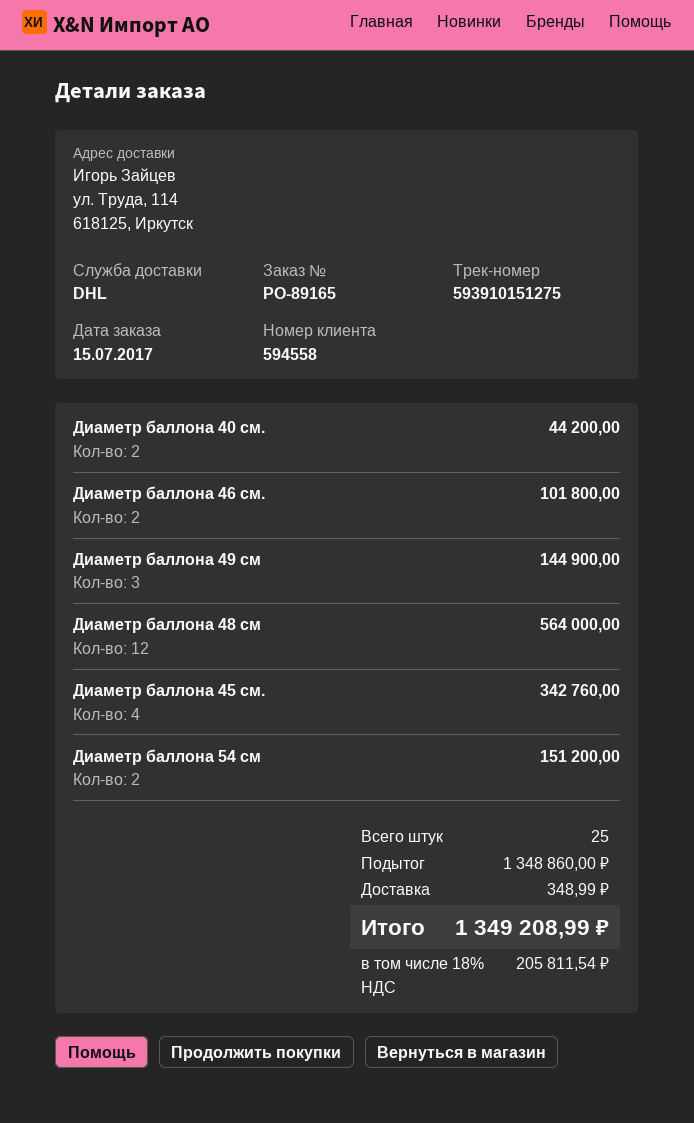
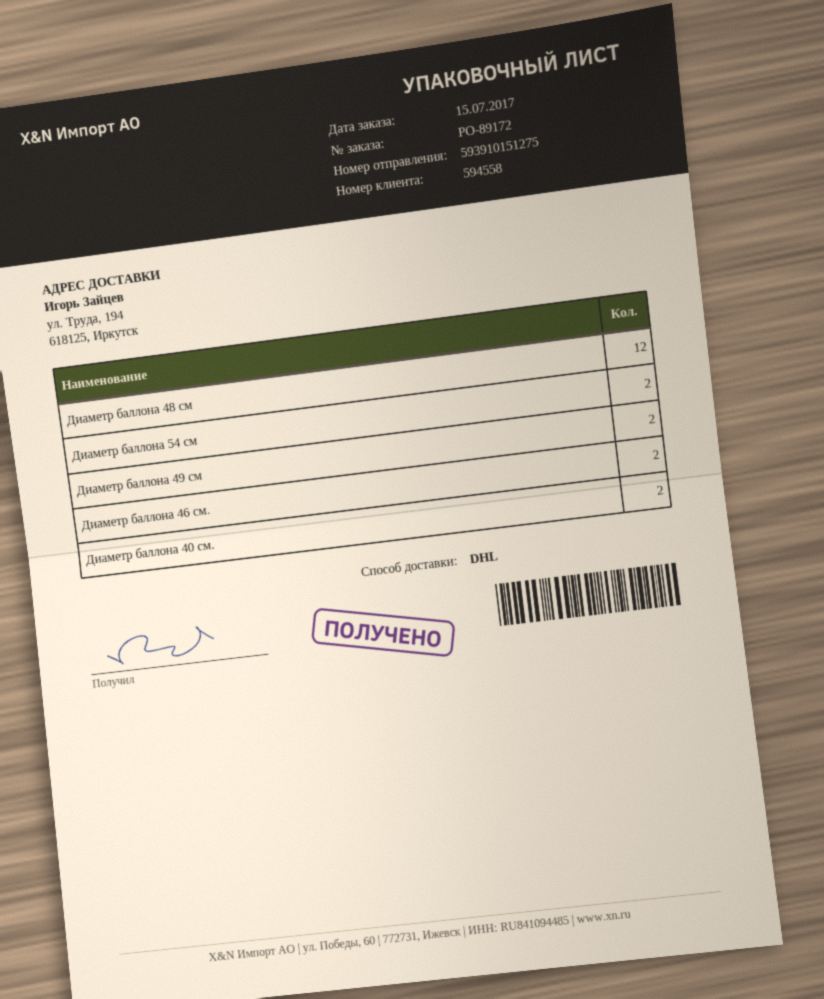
order number: PO-89165 -> PO-89172
ship to: ул. Труда, 114, 618125, Иркутск -> ул. Труда, 194, 618125, Иркутск
Диаметр баллона 49 см: 3 -> 2
Диаметр баллона 45 см.: 4 -> none

